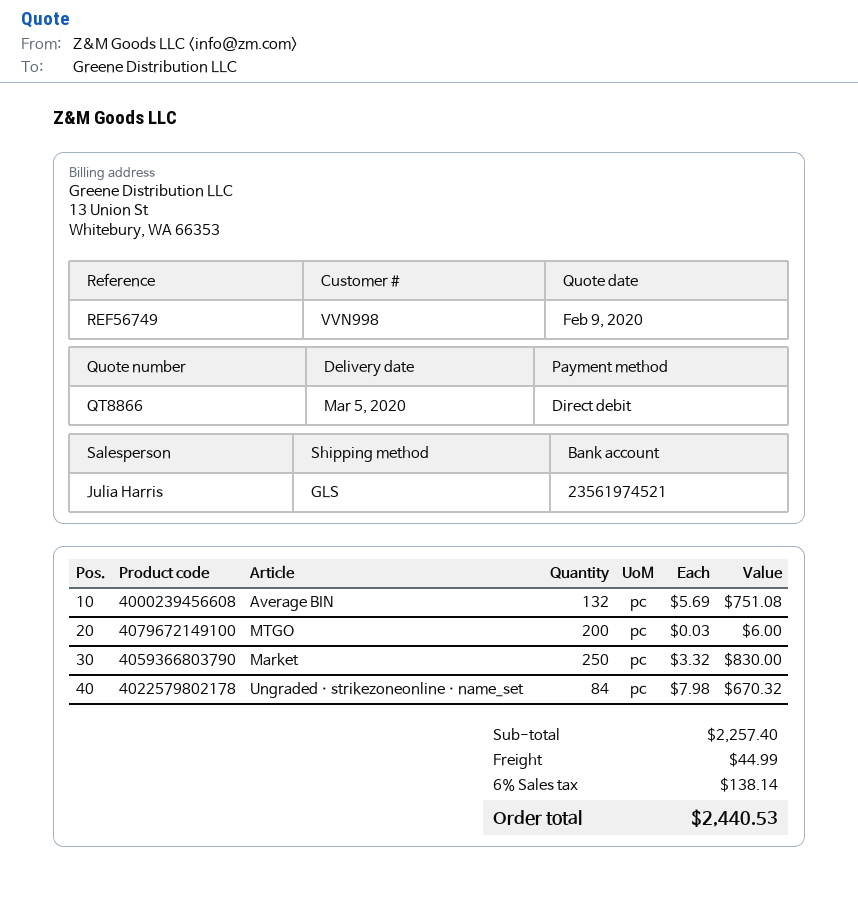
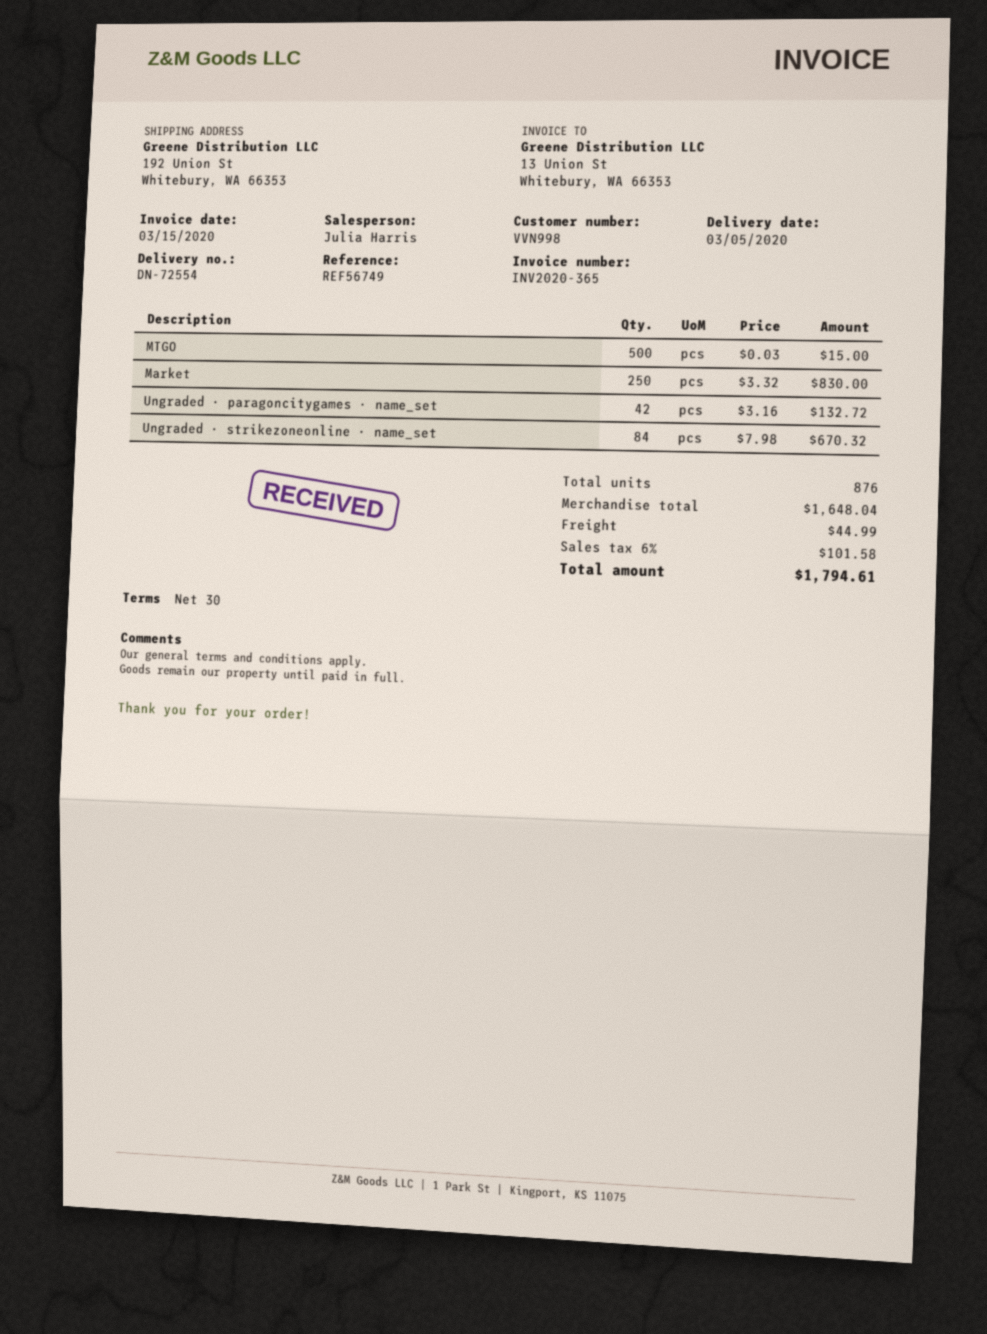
Average BIN: 132 x 5.69 = 751.08 -> none
MTGO: 200 x 0.03 = 6.00 -> 500 x 0.03 = 15.00
Ungraded · paragoncitygames · name_set: none -> 42 x 3.16 = 132.72
subtotal: 2257.40 -> 1648.04
tax: 6% = 138.14 -> 6% = 101.58
total: 2440.53 -> 1794.61

